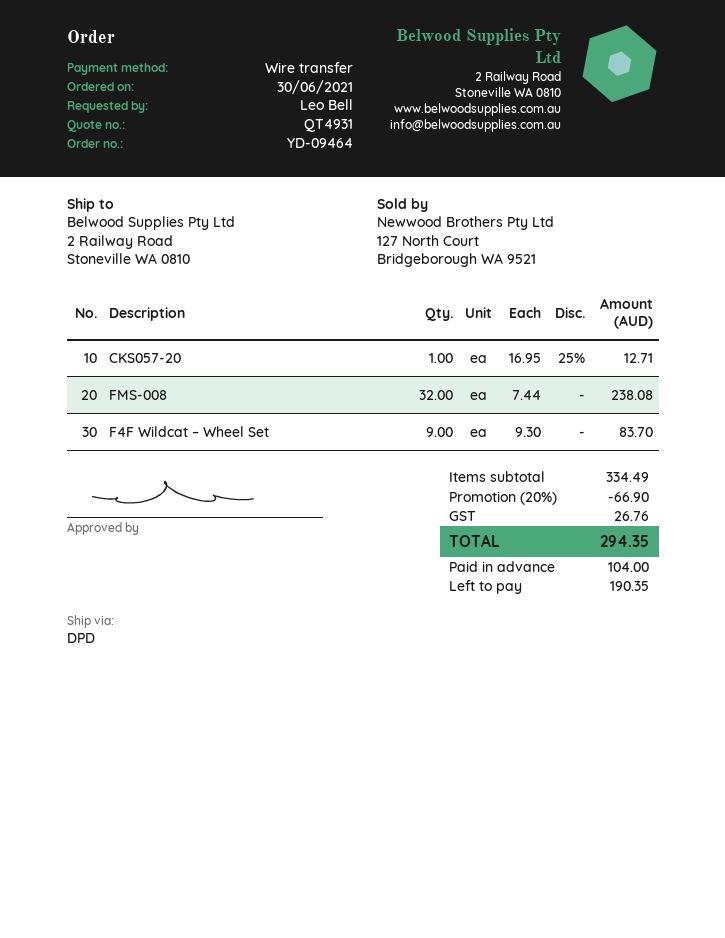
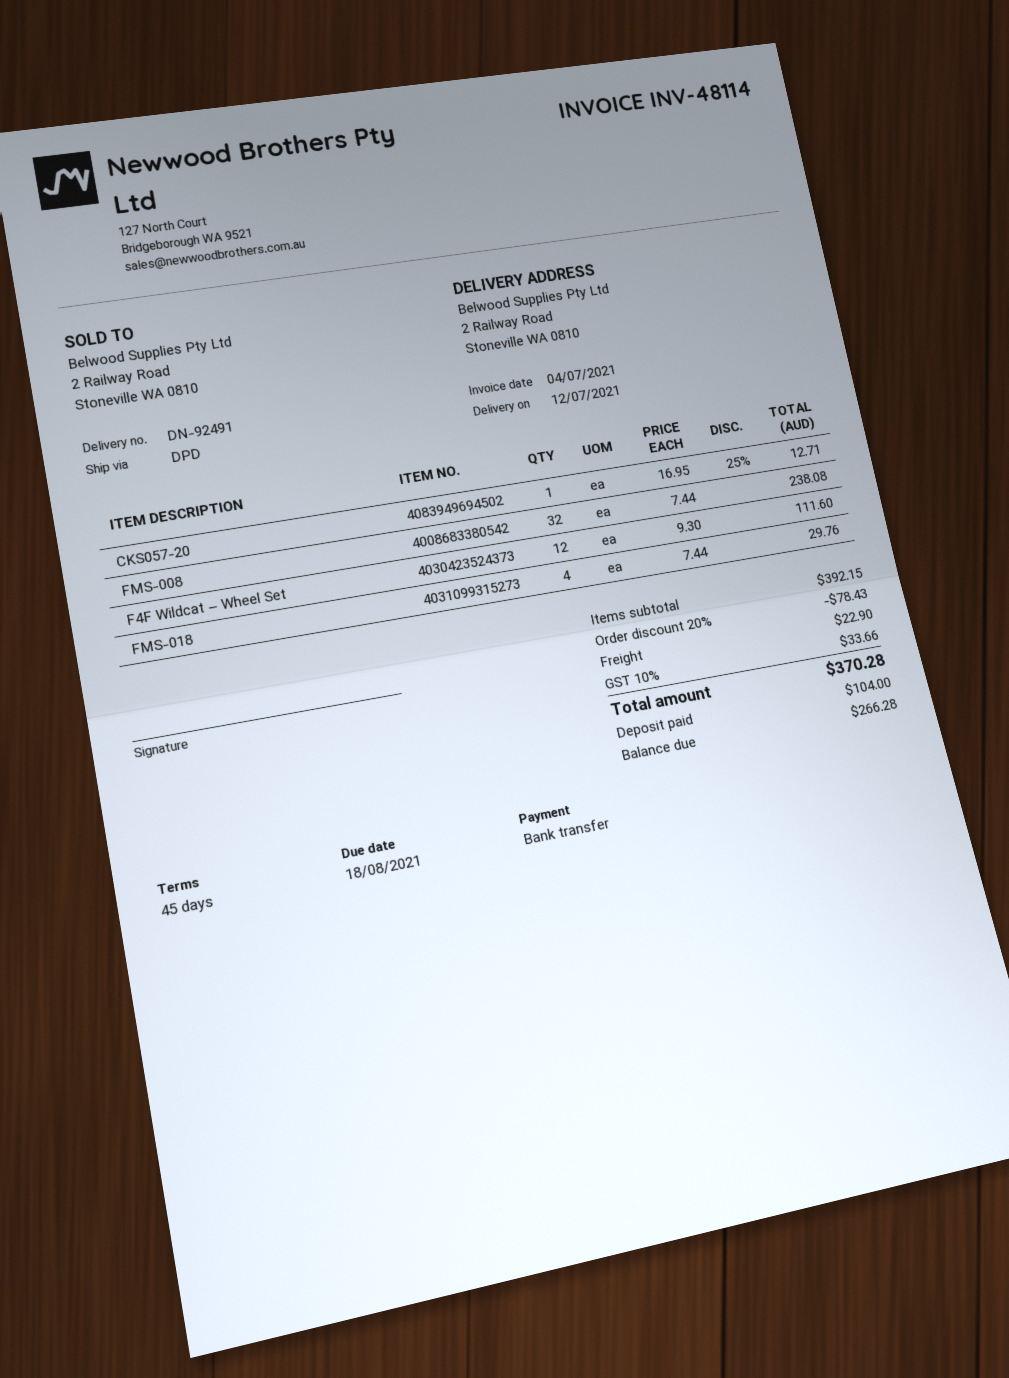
F4F Wildcat – Wheel Set: 9 x 9.30 = 83.70 -> 12 x 9.30 = 111.60
FMS-018: none -> 4 x 7.44 = 29.76
subtotal: 334.49 -> 392.15
discount: 20% = 66.90 -> 20% = 78.43
shipping: none -> 22.90
tax: 26.76 -> 33.66
total: 294.35 -> 370.28
balance: 190.35 -> 266.28

